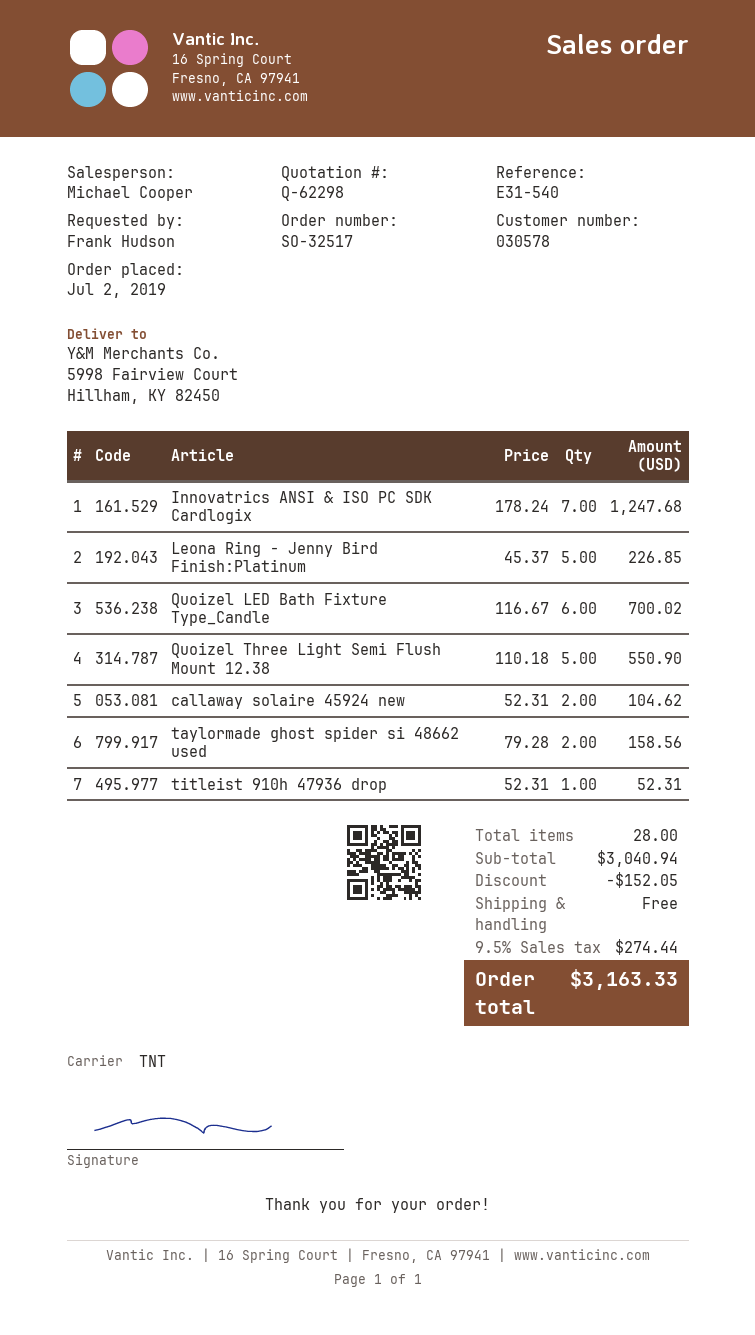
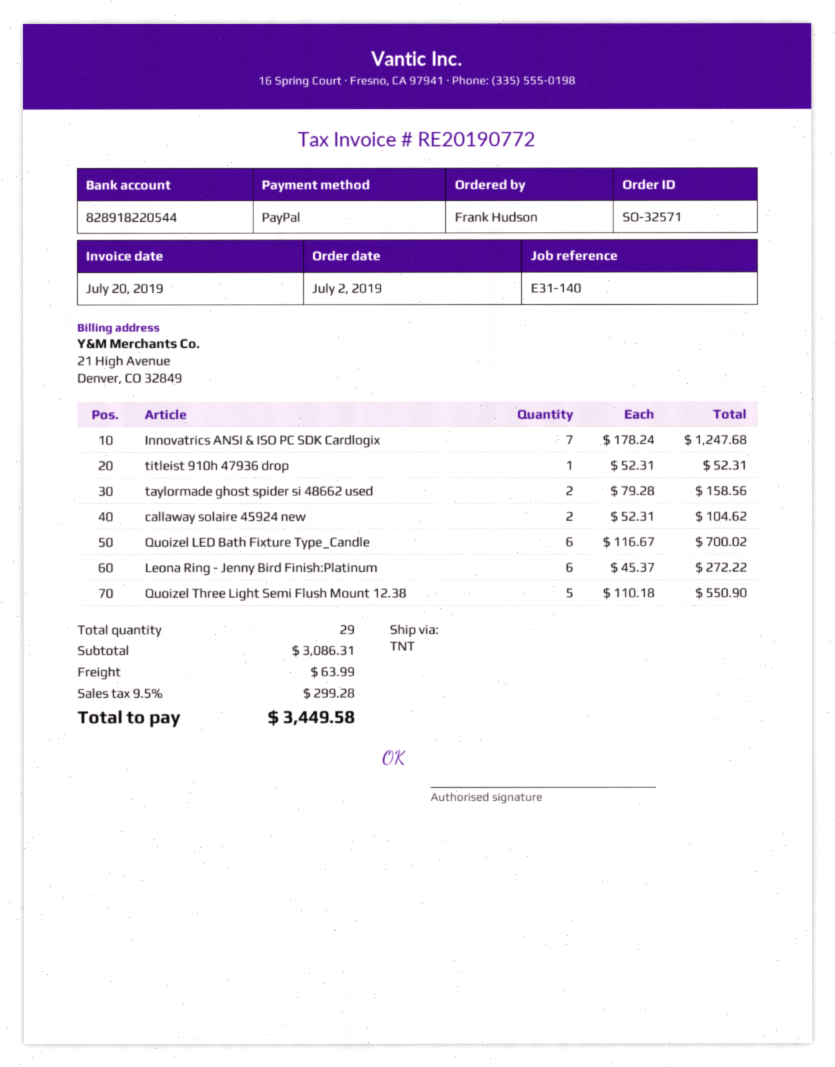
order number: SO-32517 -> SO-32571
reference: E31-540 -> E31-140
Leona Ring - Jenny Bird Finish:Platinum: 5 x 45.37 = 226.85 -> 6 x 45.37 = 272.22
total quantity: 28 -> 29
subtotal: 3040.94 -> 3086.31
discount: 152.05 -> none
shipping: 0.00 -> 63.99
tax: 9.5% = 274.44 -> 9.5% = 299.28
total: 3163.33 -> 3449.58

